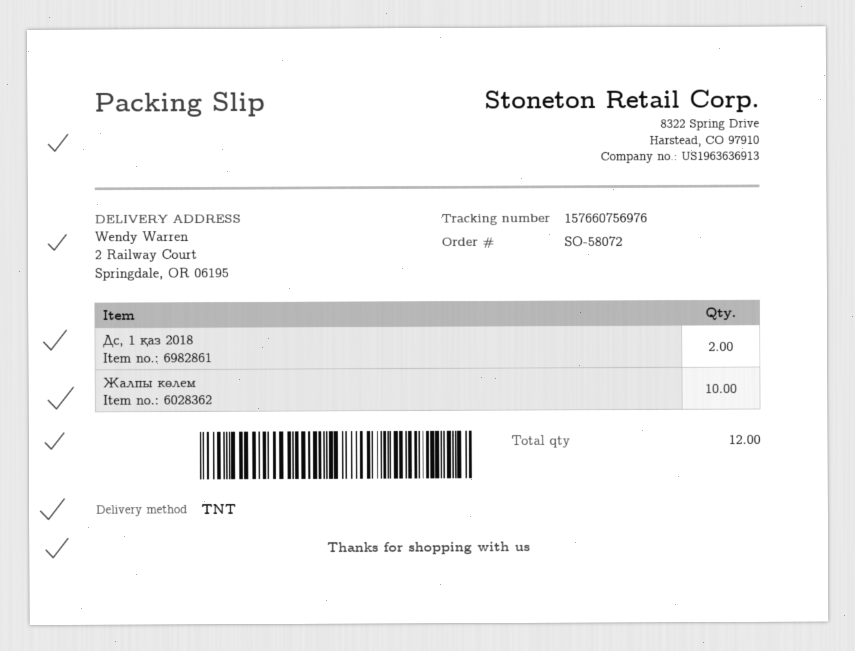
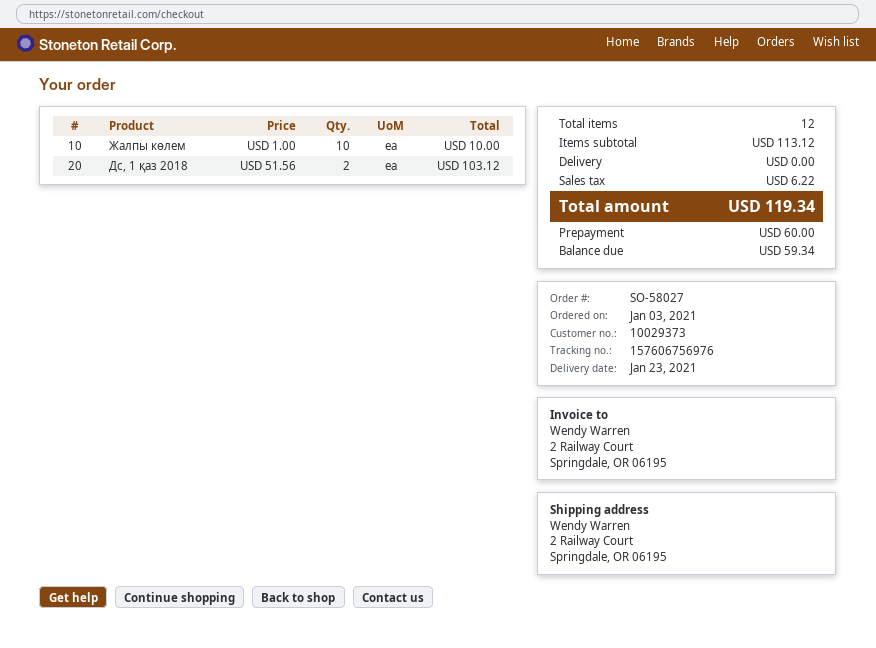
order number: SO-58072 -> SO-58027
tracking number: 157660756976 -> 157606756976

